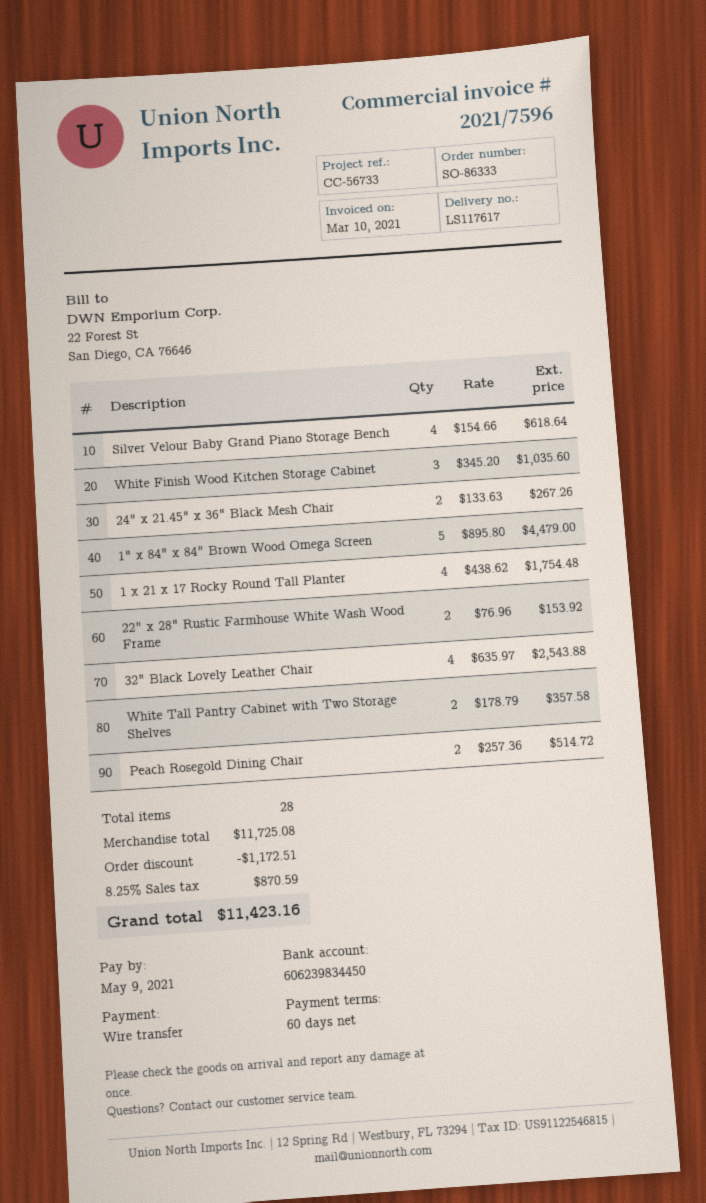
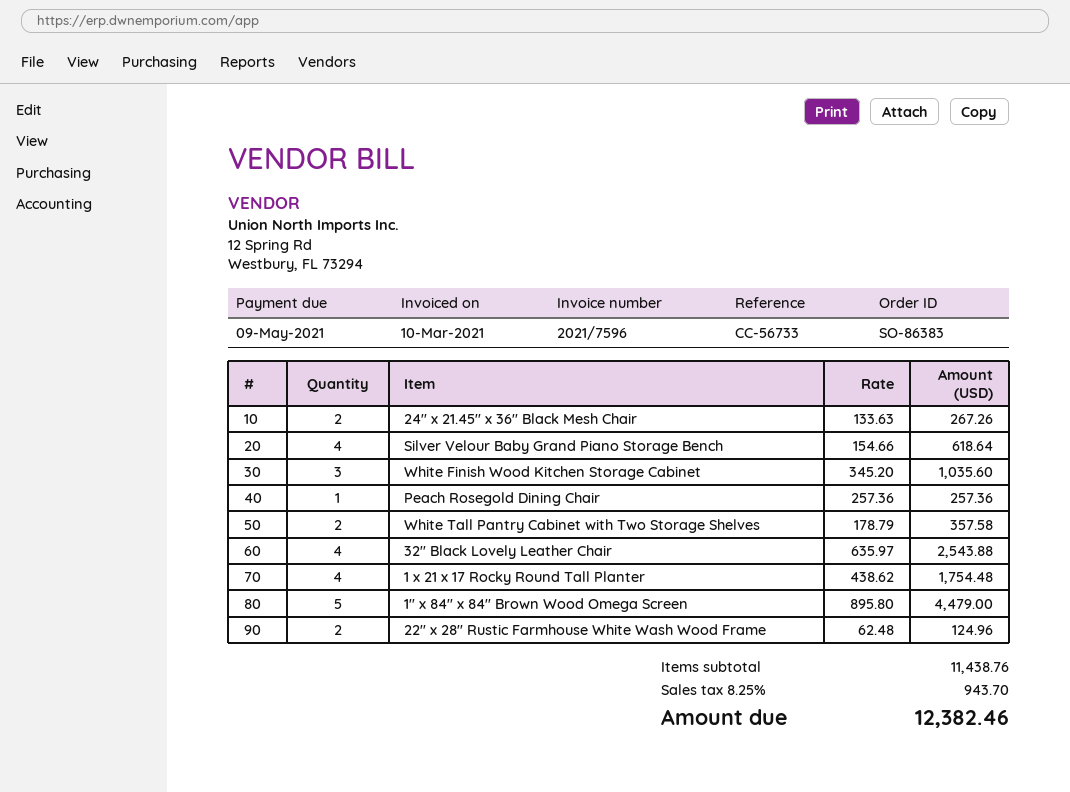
order number: SO-86333 -> SO-86383
22" x 28" Rustic Farmhouse White Wash Wood Frame: 2 x 76.96 = 153.92 -> 2 x 62.48 = 124.96
Peach Rosegold Dining Chair: 2 x 257.36 = 514.72 -> 1 x 257.36 = 257.36
subtotal: 11725.08 -> 11438.76
discount: 1172.51 -> none
tax: 8.25% = 870.59 -> 8.25% = 943.70
total: 11423.16 -> 12382.46

